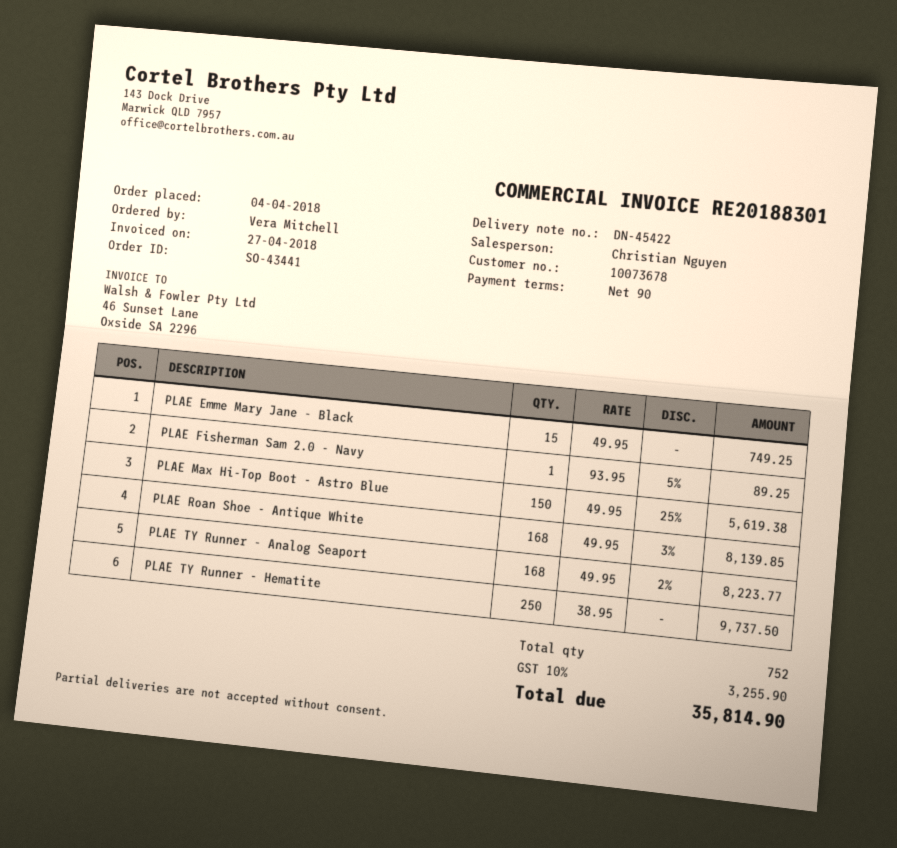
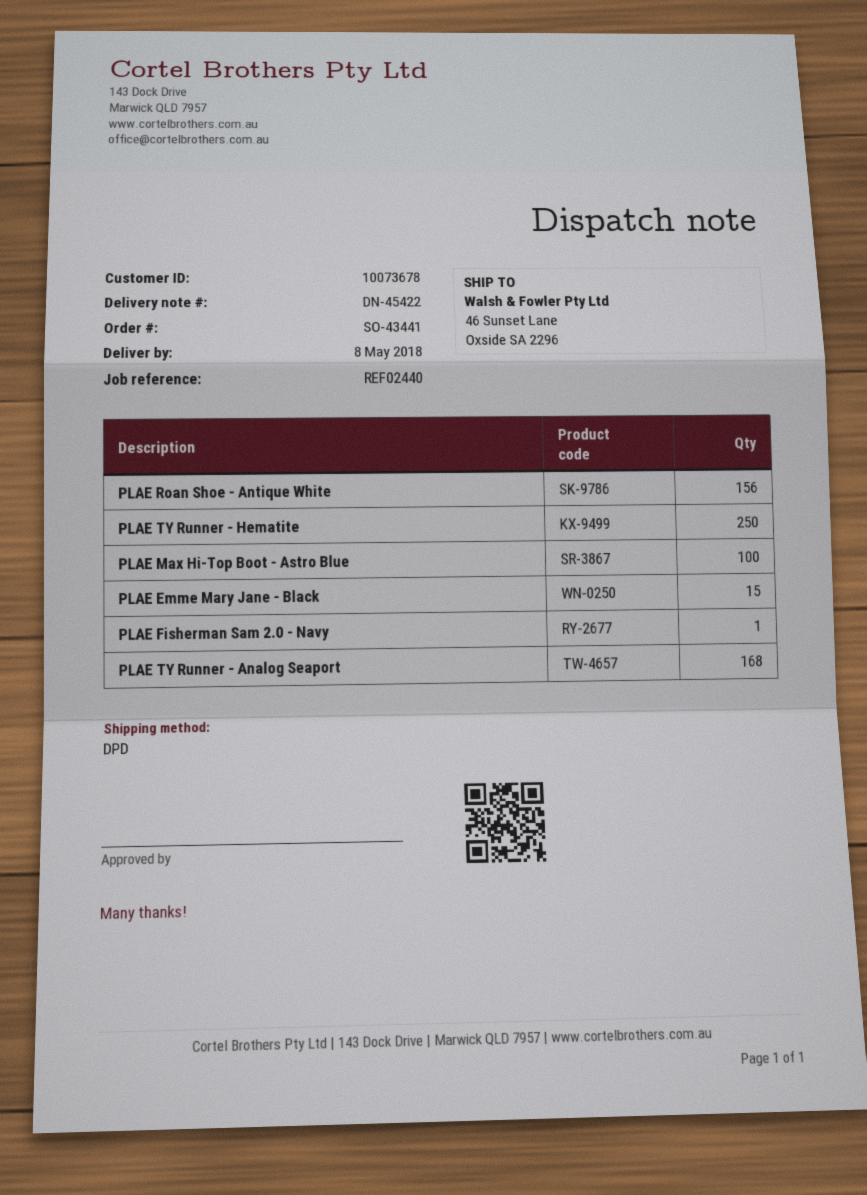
PLAE Max Hi-Top Boot - Astro Blue: 150 -> 100
PLAE Roan Shoe - Antique White: 168 -> 156

